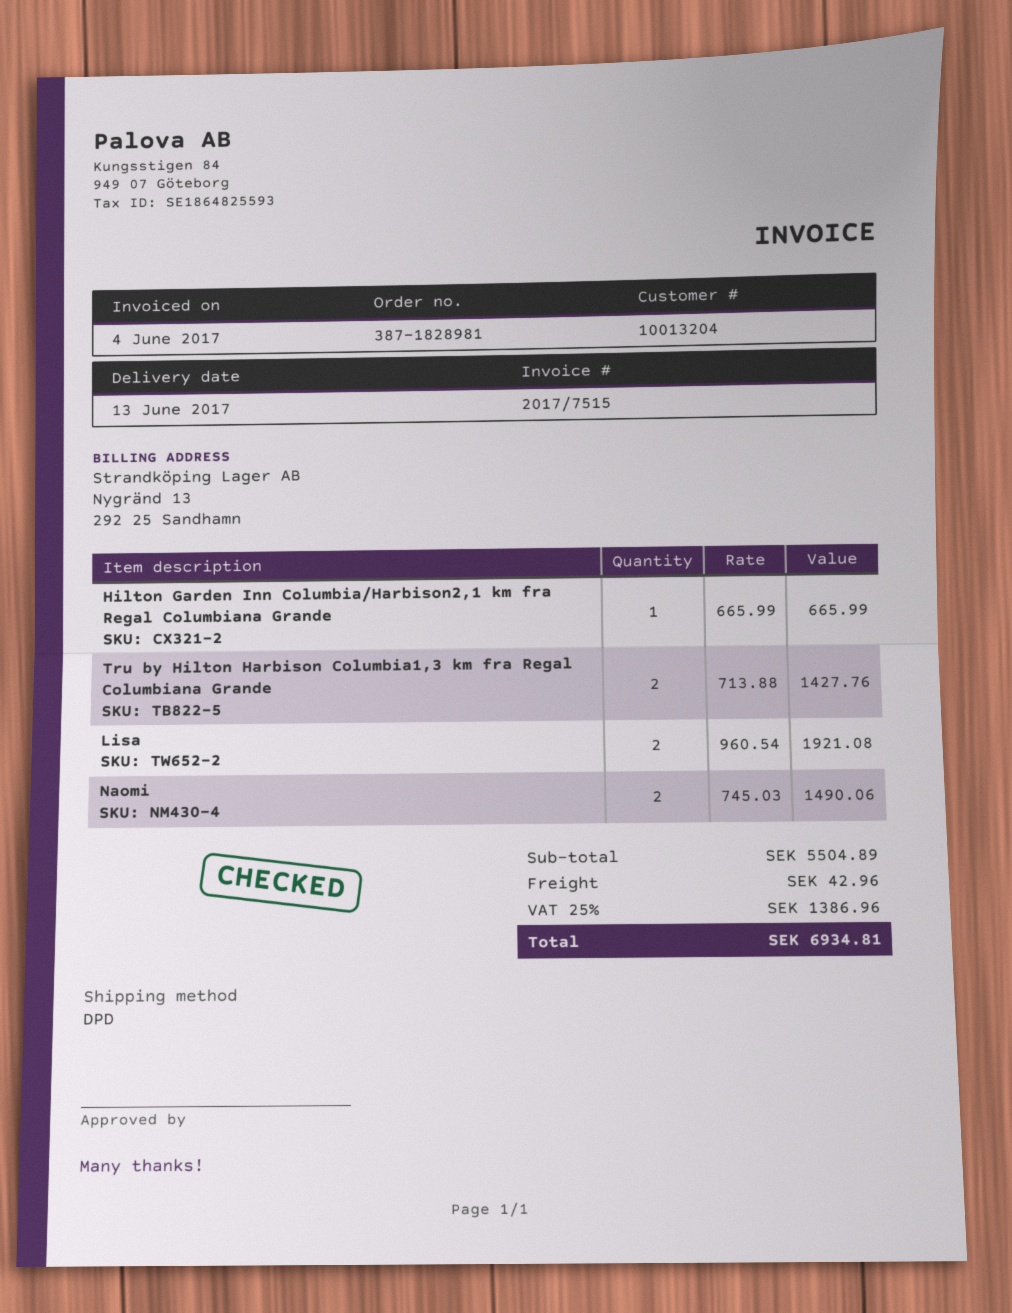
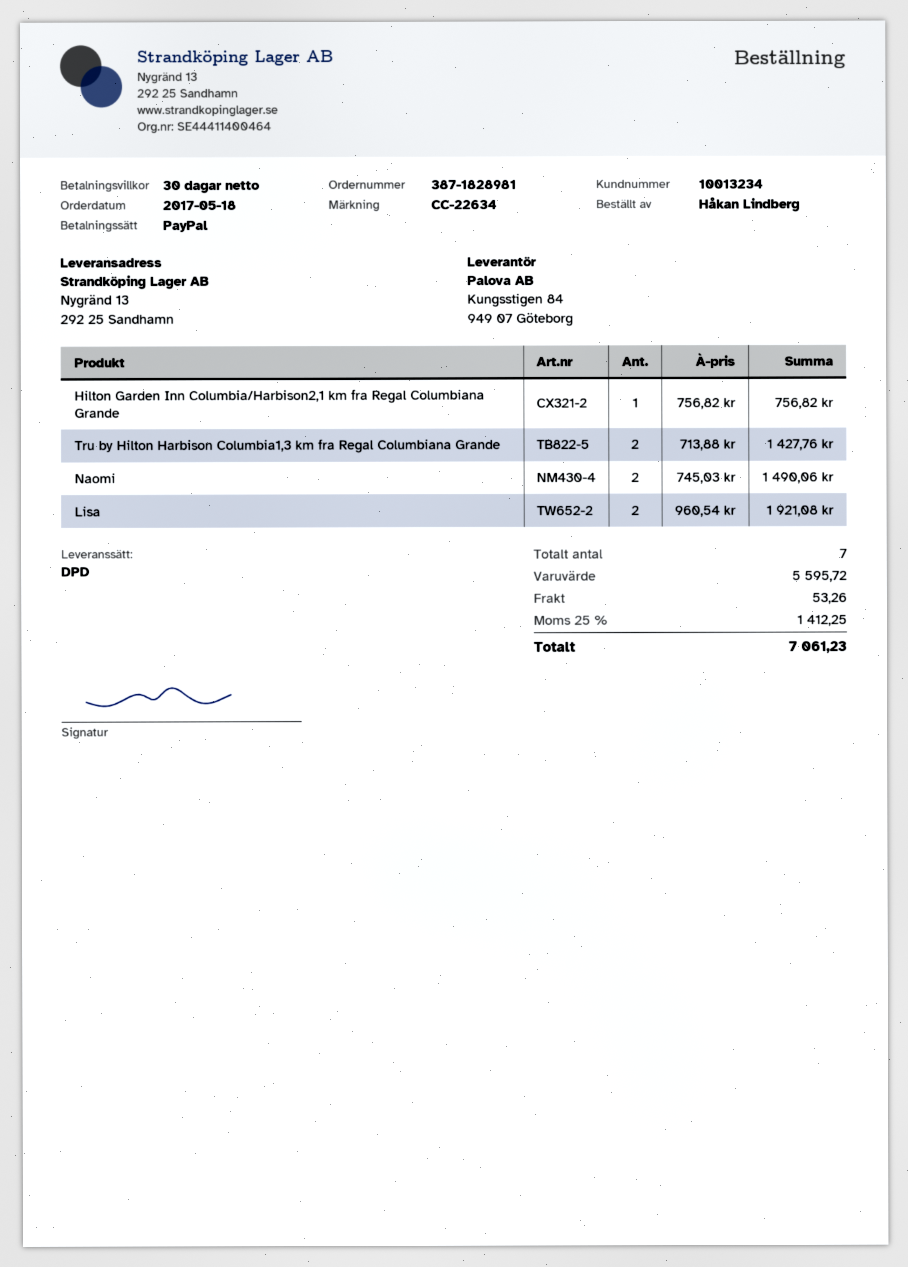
customer number: 10013204 -> 10013234
Hilton Garden Inn Columbia/Harbison2,1 km fra Regal Columbiana Grande: 1 x 665.99 = 665.99 -> 1 x 756.82 = 756.82
subtotal: 5504.89 -> 5595.72
shipping: 42.96 -> 53.26
tax: 25% = 1386.96 -> 25% = 1412.25
total: 6934.81 -> 7061.23

